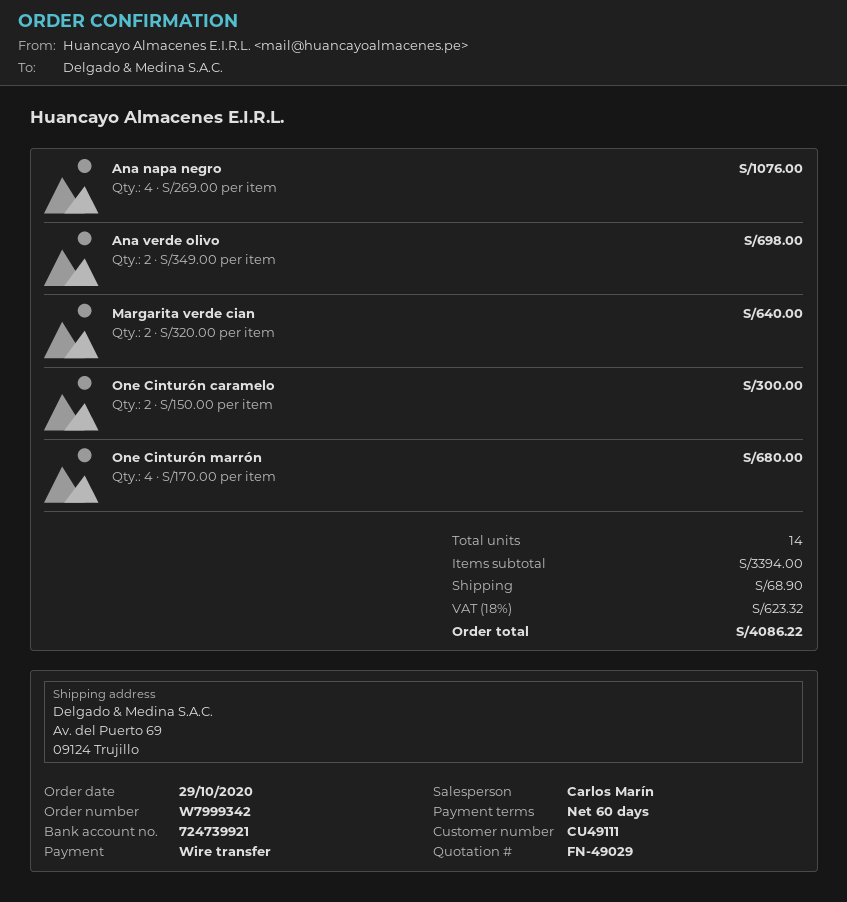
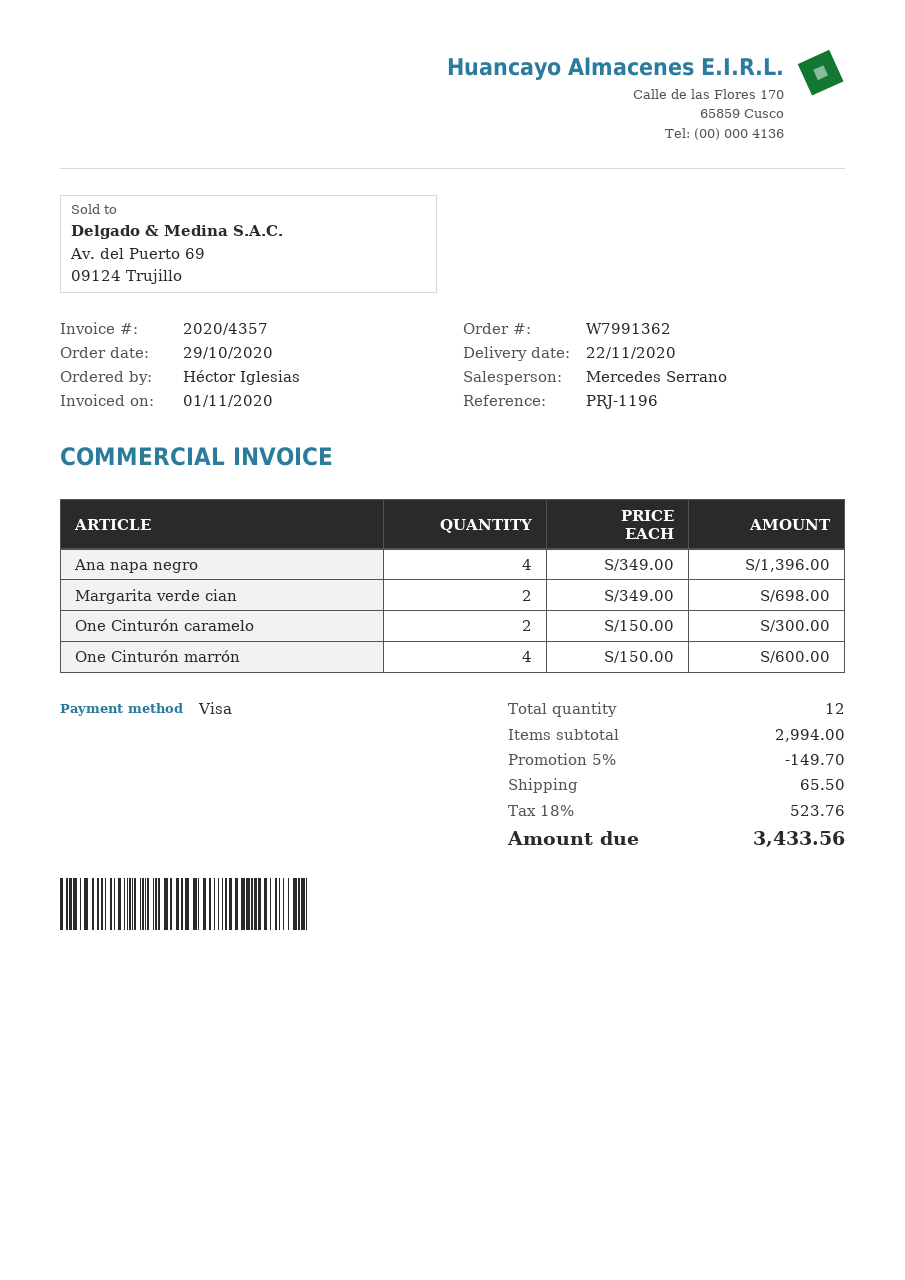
order number: W7999342 -> W7991362
sales rep: Carlos Marín -> Mercedes Serrano
payment method: bank transfer -> Visa
Ana napa negro: 4 x 269.00 = 1076.00 -> 4 x 349.00 = 1396.00
Ana verde olivo: 2 x 349.00 = 698.00 -> none
Margarita verde cian: 2 x 320.00 = 640.00 -> 2 x 349.00 = 698.00
One Cinturón marrón: 4 x 170.00 = 680.00 -> 4 x 150.00 = 600.00
total quantity: 14 -> 12
subtotal: 3394.00 -> 2994.00
discount: none -> 5% = 149.70
shipping: 68.90 -> 65.50
tax: 18% = 623.32 -> 18% = 523.76
total: 4086.22 -> 3433.56

